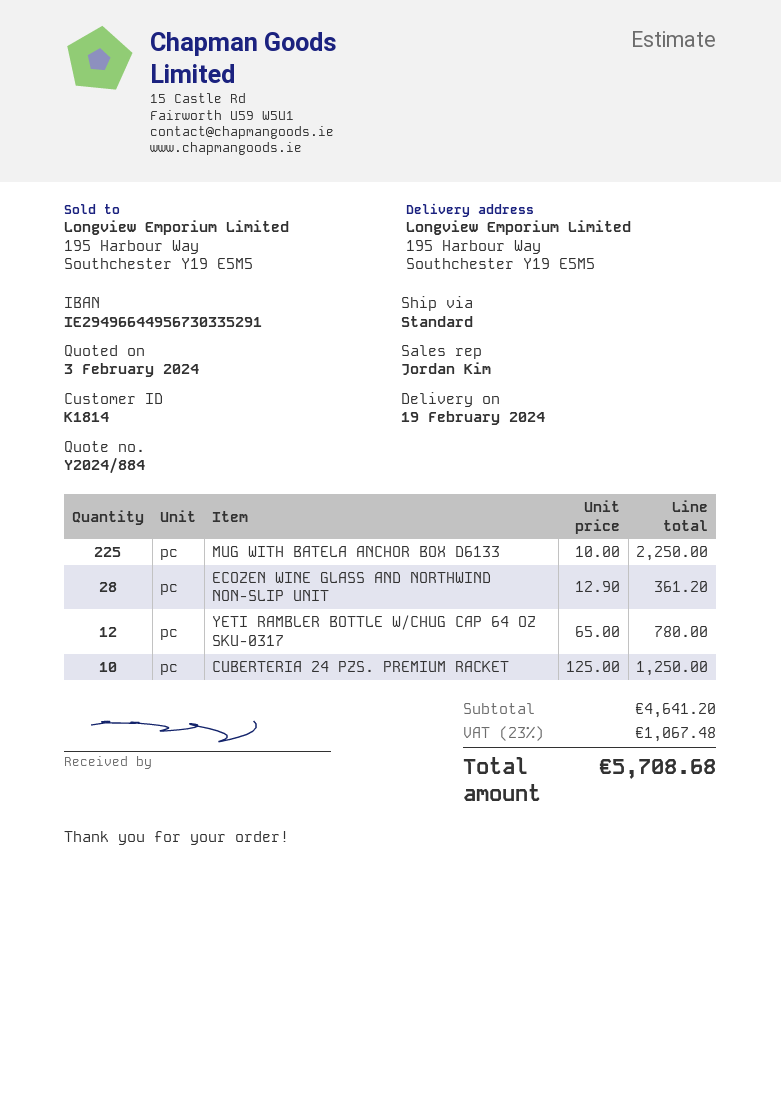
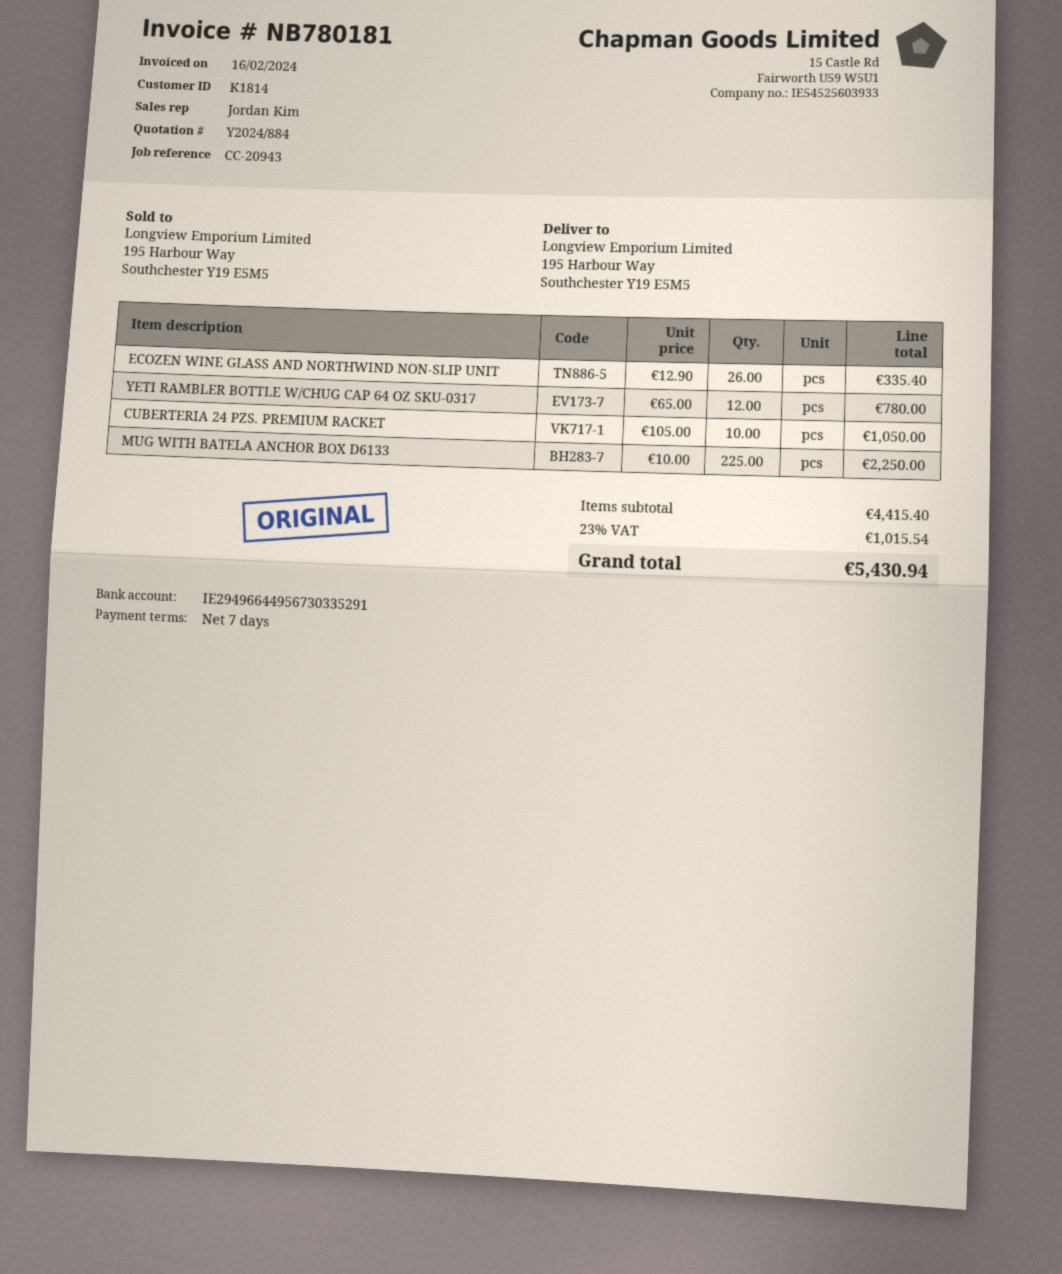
ECOZEN WINE GLASS AND NORTHWIND NON-SLIP UNIT: 28 x 12.90 = 361.20 -> 26 x 12.90 = 335.40
CUBERTERIA 24 PZS. PREMIUM RACKET: 10 x 125.00 = 1250.00 -> 10 x 105.00 = 1050.00
subtotal: 4641.20 -> 4415.40
tax: 23% = 1067.48 -> 23% = 1015.54
total: 5708.68 -> 5430.94

